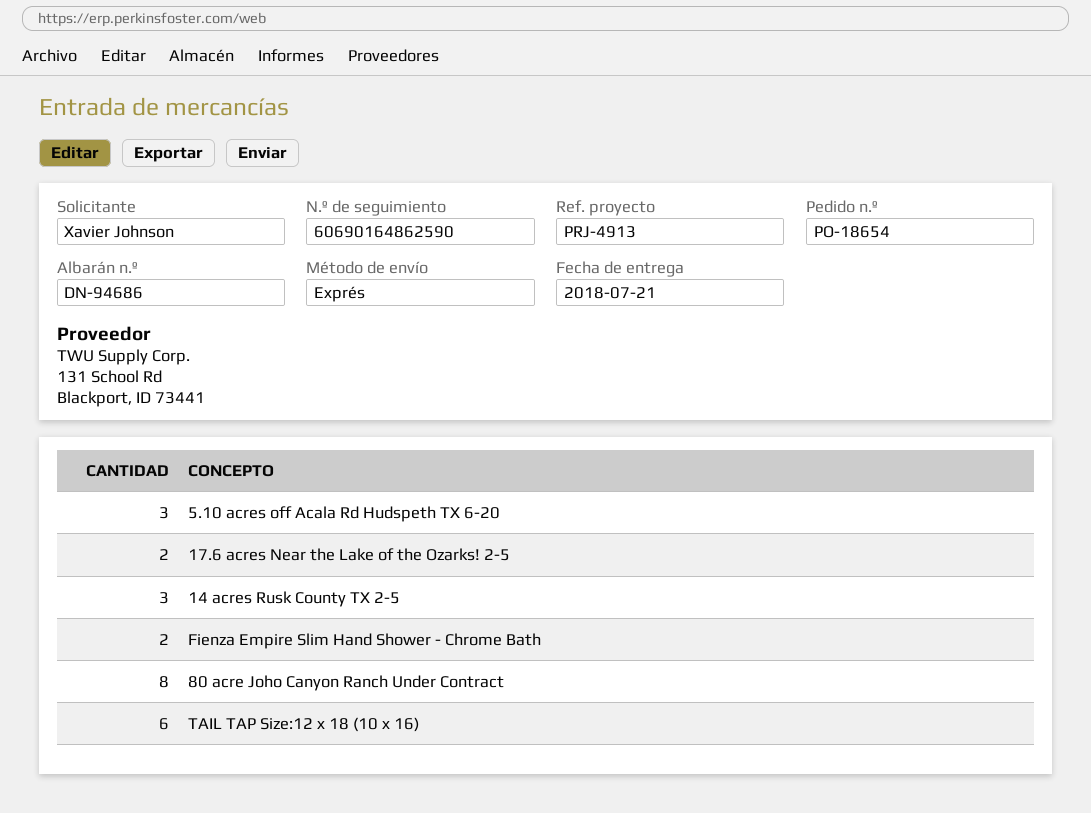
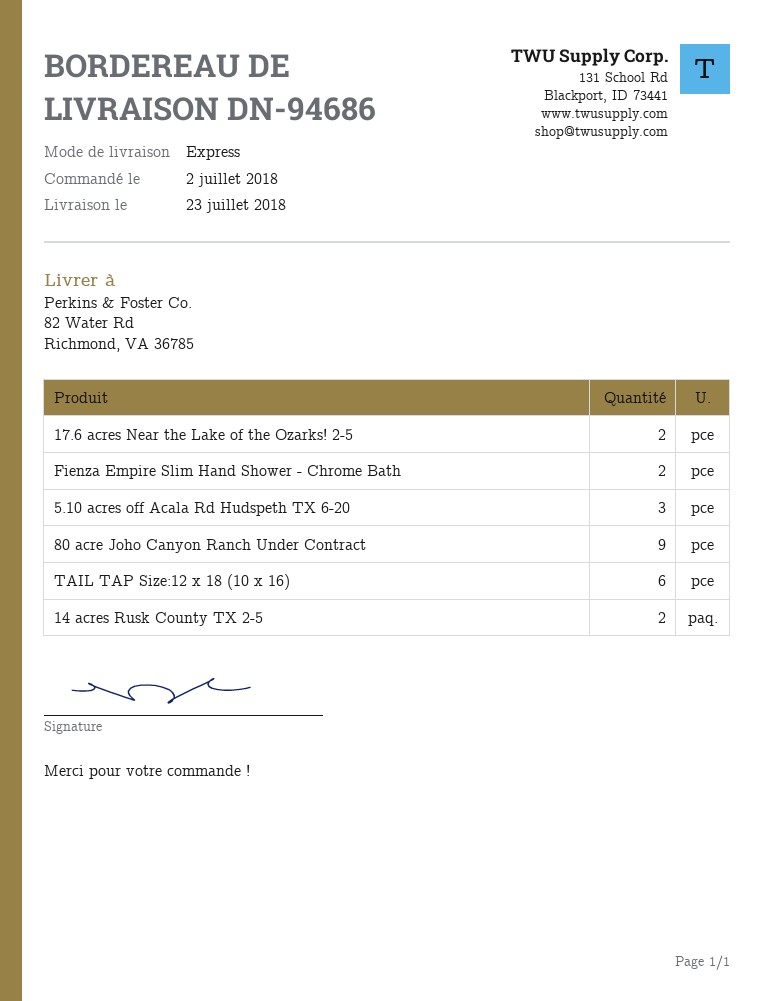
delivery date: 2018-07-21 -> 2018-07-23
14 acres Rusk County TX 2-5: 3 -> 2
80 acre Joho Canyon Ranch Under Contract: 8 -> 9

